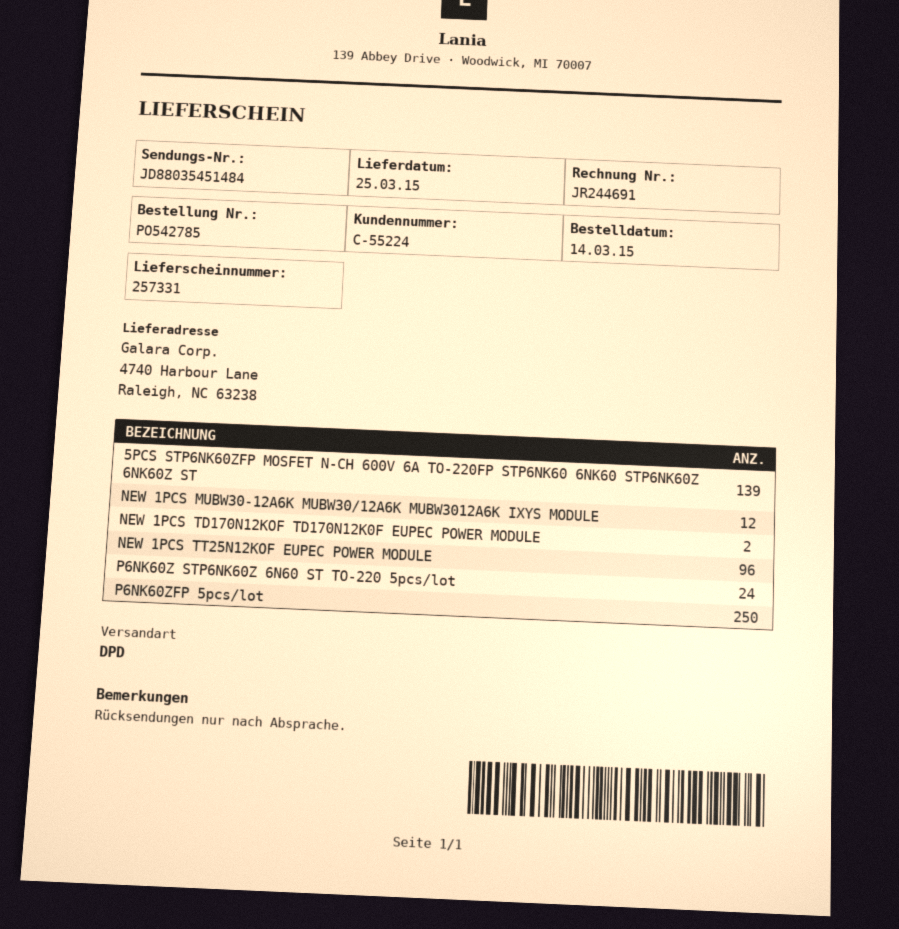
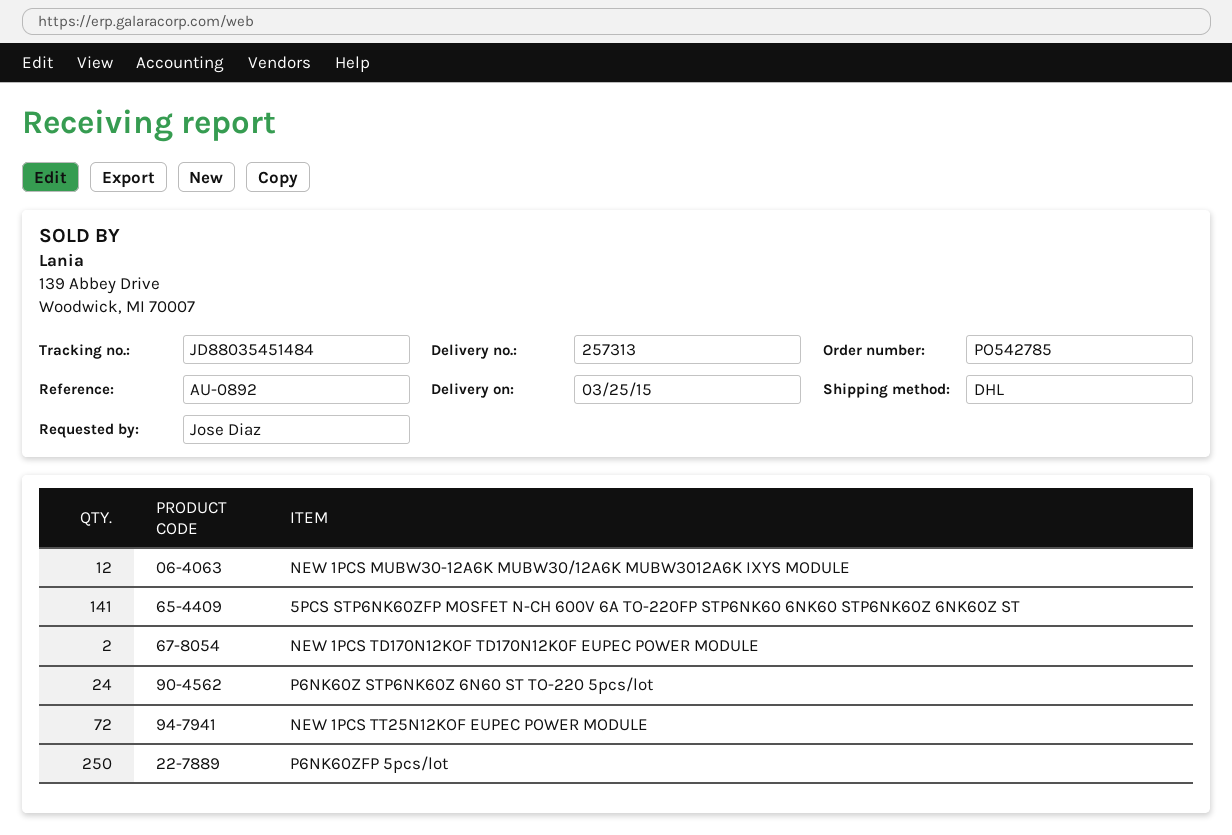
delivery note number: 257331 -> 257313
shipping method: DPD -> DHL
5PCS STP6NK60ZFP MOSFET N-CH 600V 6A TO-220FP STP6NK60 6NK60 STP6NK60Z 6NK60Z ST: 139 -> 141
NEW 1PCS TT25N12KOF EUPEC POWER MODULE: 96 -> 72

